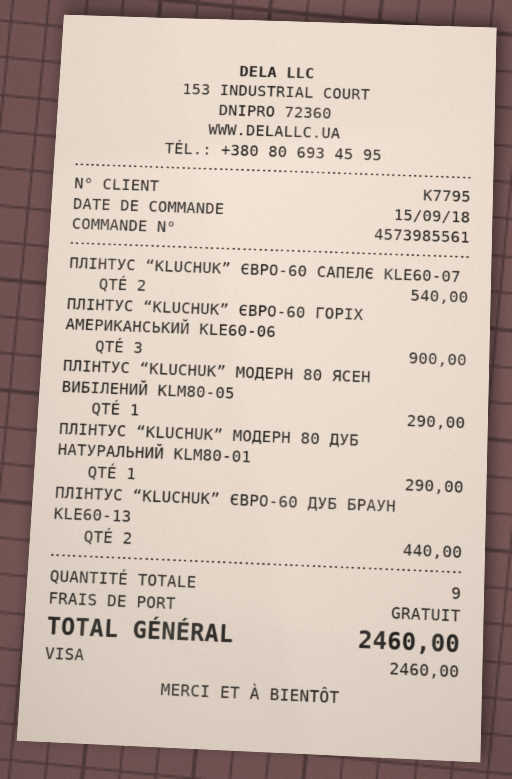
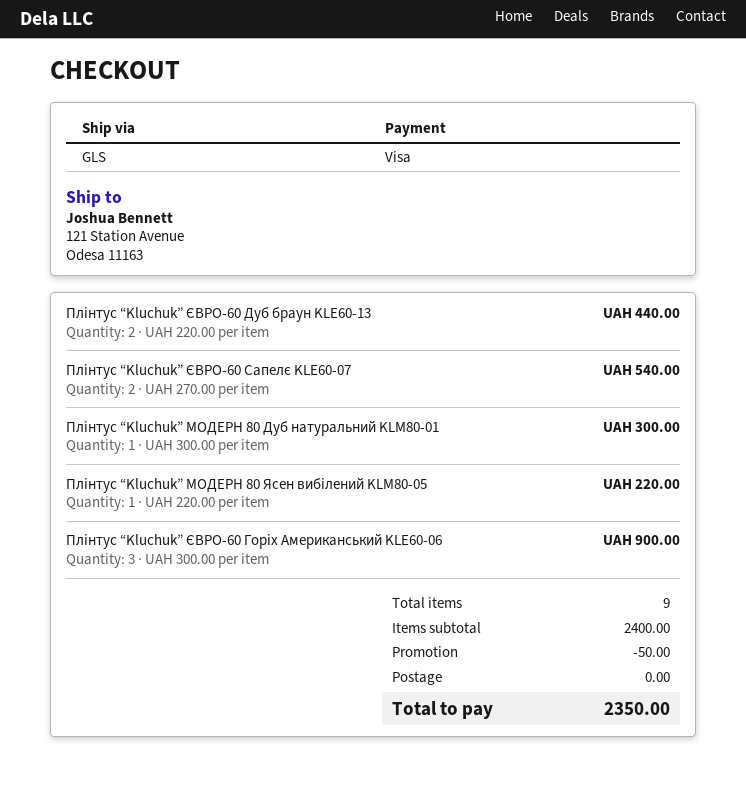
ПЛІНТУС “KLUCHUK” МОДЕРН 80 ЯСЕН ВИБІЛЕНИЙ KLM80-05: 1 for 290.00 -> 1 for 220.00
ПЛІНТУС “KLUCHUK” МОДЕРН 80 ДУБ НАТУРАЛЬНИЙ KLM80-01: 1 for 290.00 -> 1 for 300.00
discount: none -> 50.00
total: 2460.00 -> 2350.00

